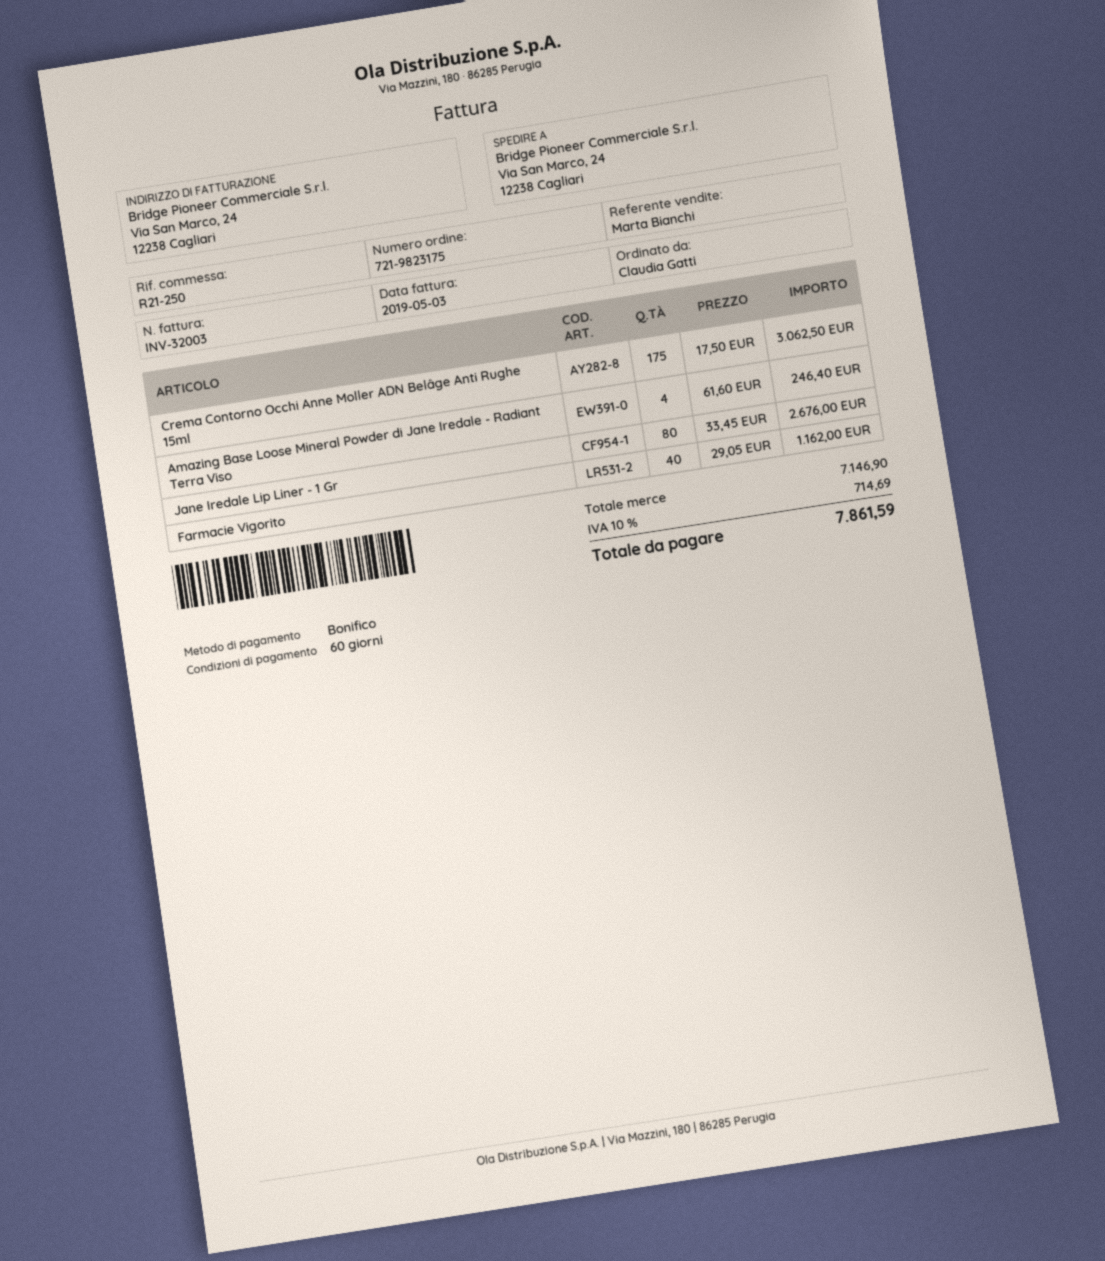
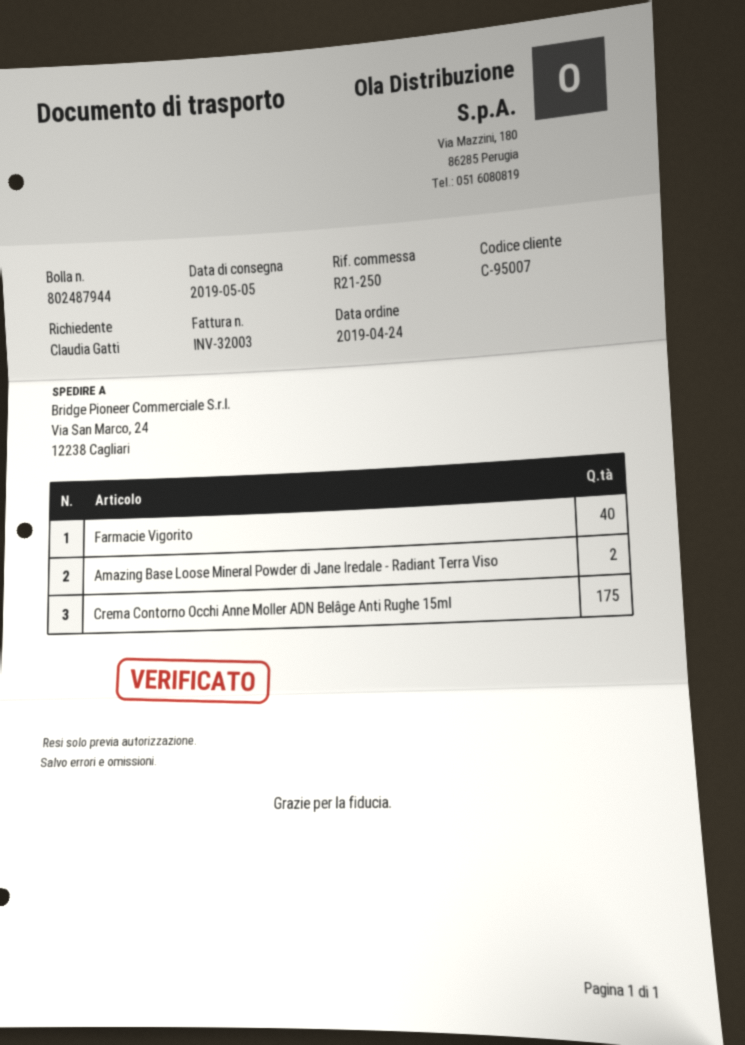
Amazing Base Loose Mineral Powder di Jane Iredale - Radiant Terra Viso: 4 -> 2
Jane Iredale Lip Liner - 1 Gr: 80 -> none

